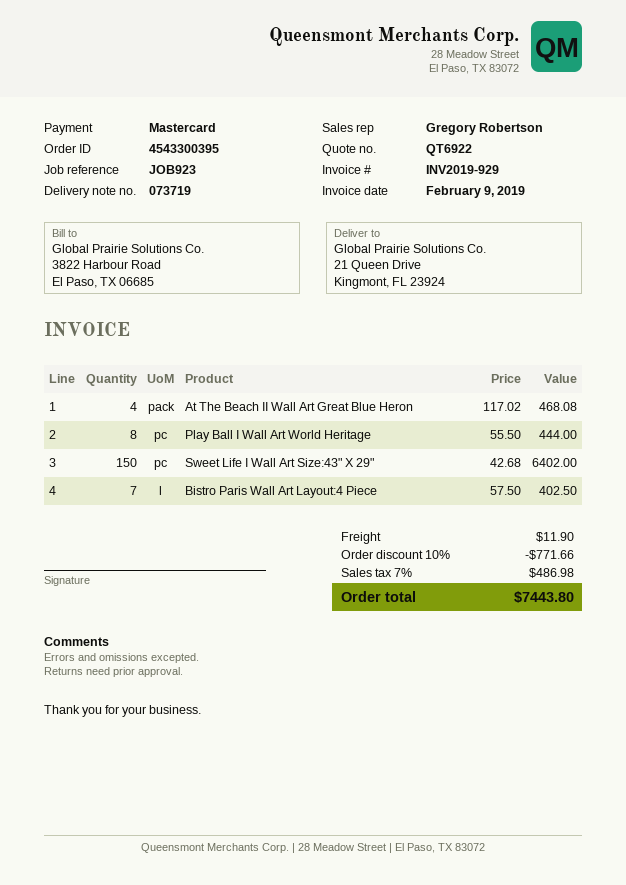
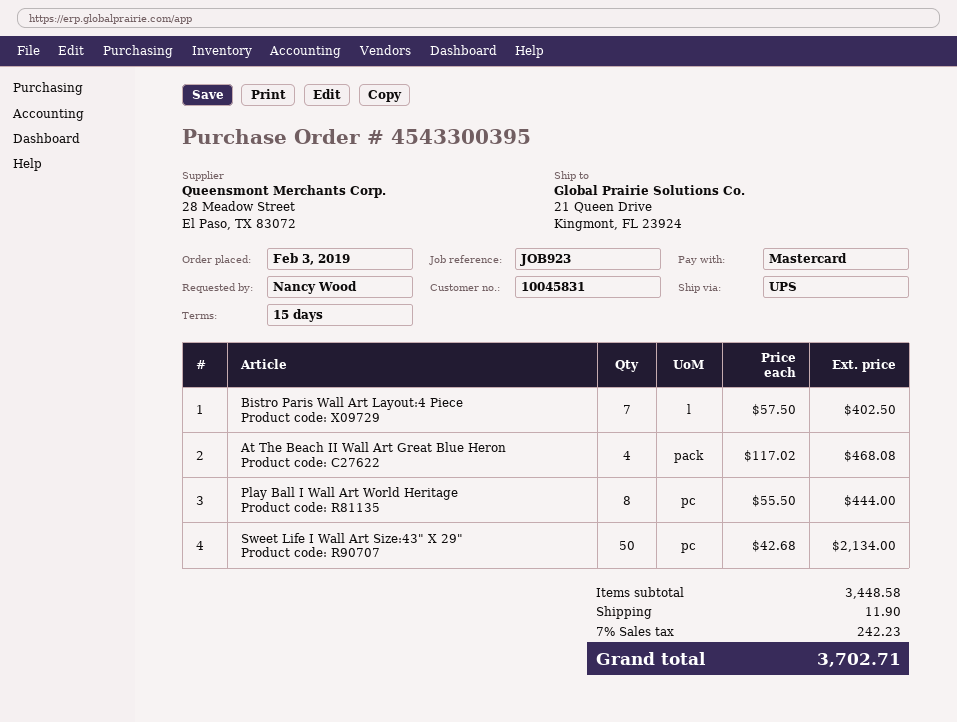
Sweet Life I Wall Art Size:43" X 29": 150 x 42.68 = 6402.00 -> 50 x 42.68 = 2134.00
discount: 10% = 771.66 -> none
tax: 7% = 486.98 -> 7% = 242.23
total: 7443.80 -> 3702.71

